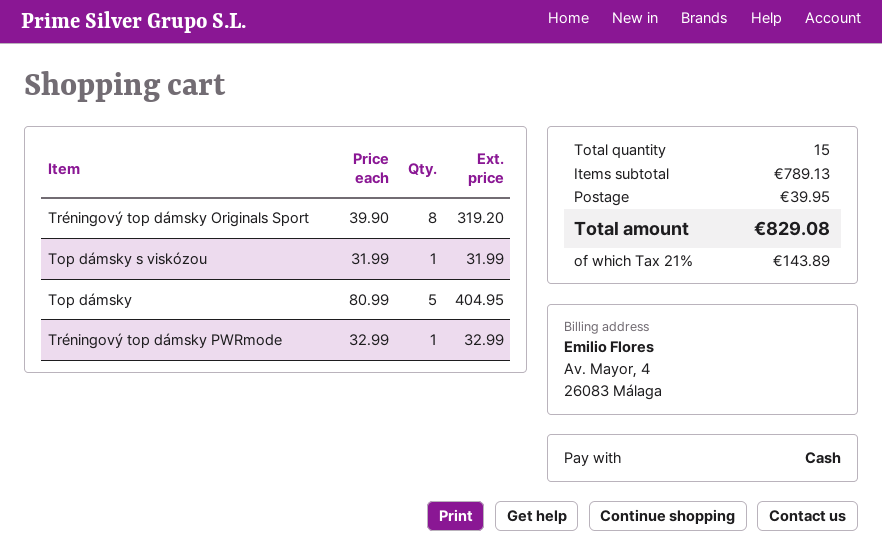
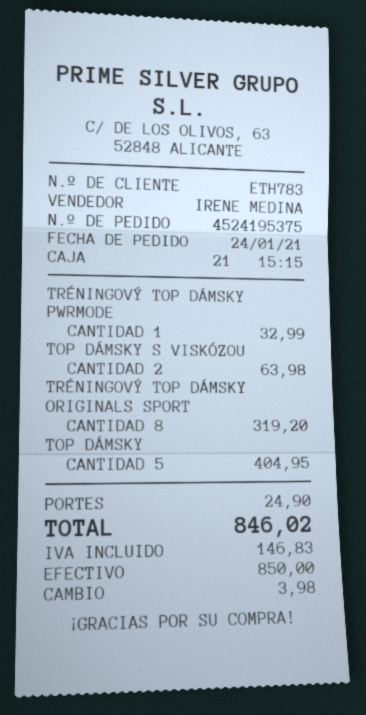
Top dámsky s viskózou: 1 for 31.99 -> 2 for 63.98
shipping: 39.95 -> 24.90
tax: 143.89 -> 146.83
total: 829.08 -> 846.02

